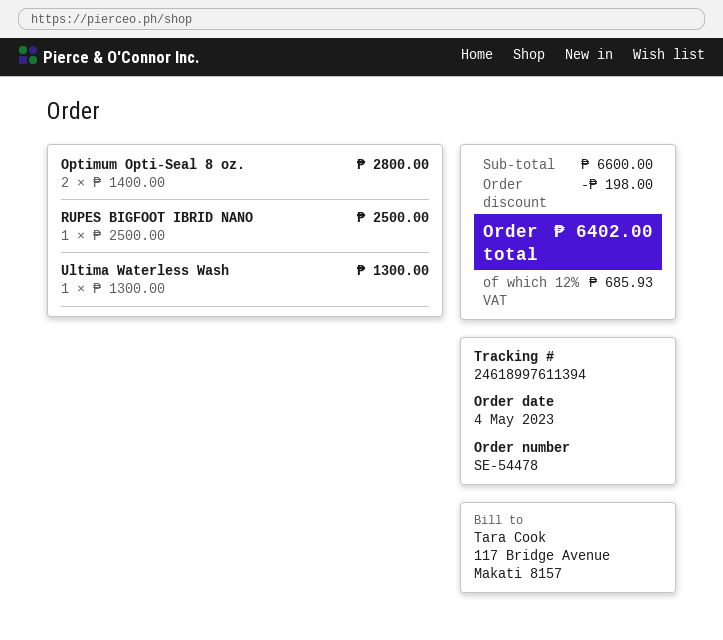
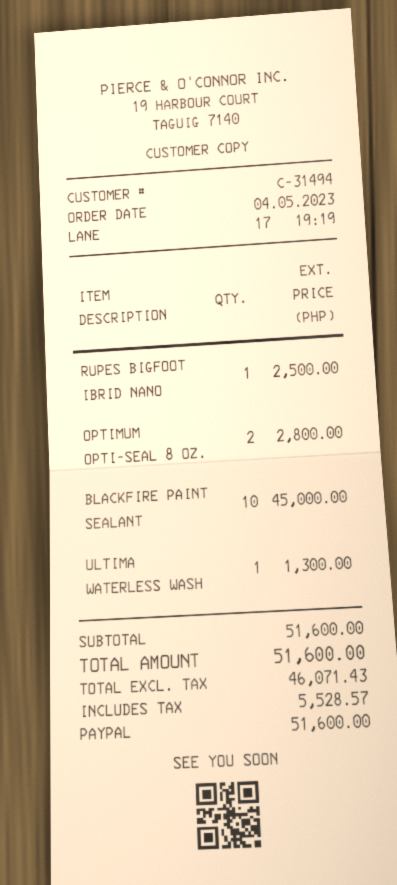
BLACKFIRE PAINT SEALANT: none -> 10 for 45000.00
subtotal: 6600.00 -> 51600.00
discount: 198.00 -> none
tax: 685.93 -> 5528.57
total: 6402.00 -> 51600.00

